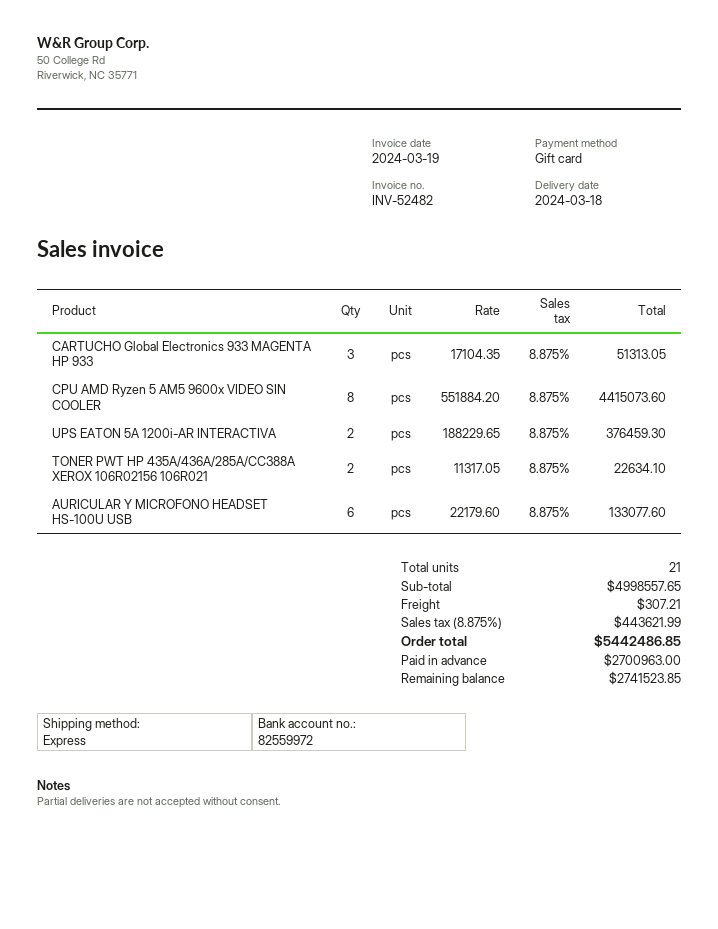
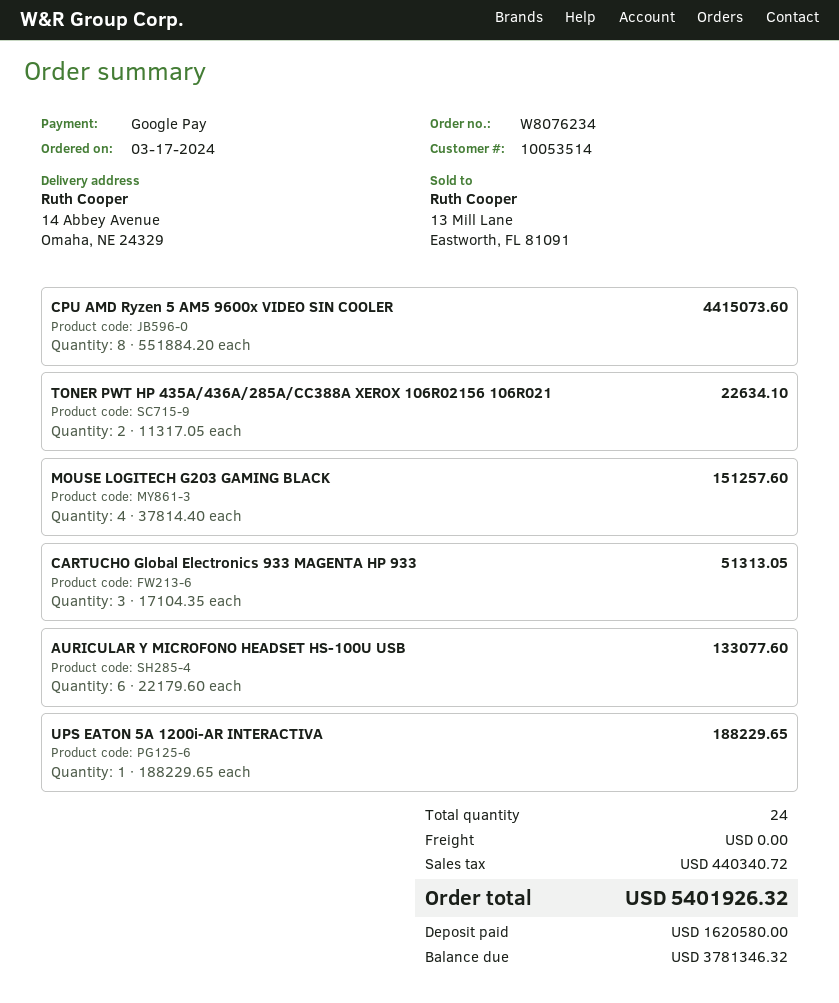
payment method: gift card -> Google Pay
UPS EATON 5A 1200i-AR INTERACTIVA: 2 x 188229.65 = 376459.30 -> 1 x 188229.65 = 188229.65
MOUSE LOGITECH G203 GAMING BLACK: none -> 4 x 37814.40 = 151257.60
total quantity: 21 -> 24
shipping: 307.21 -> 0.00
tax: 443621.99 -> 440340.72
total: 5442486.85 -> 5401926.32
deposit: 2700963.00 -> 1620580.00
balance: 2741523.85 -> 3781346.32

